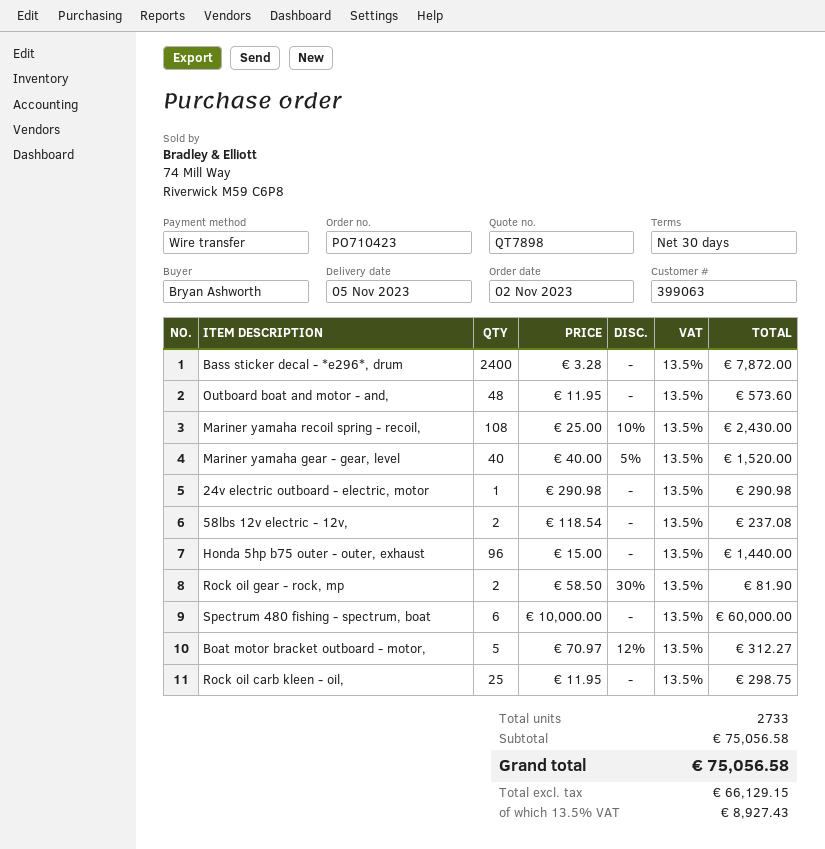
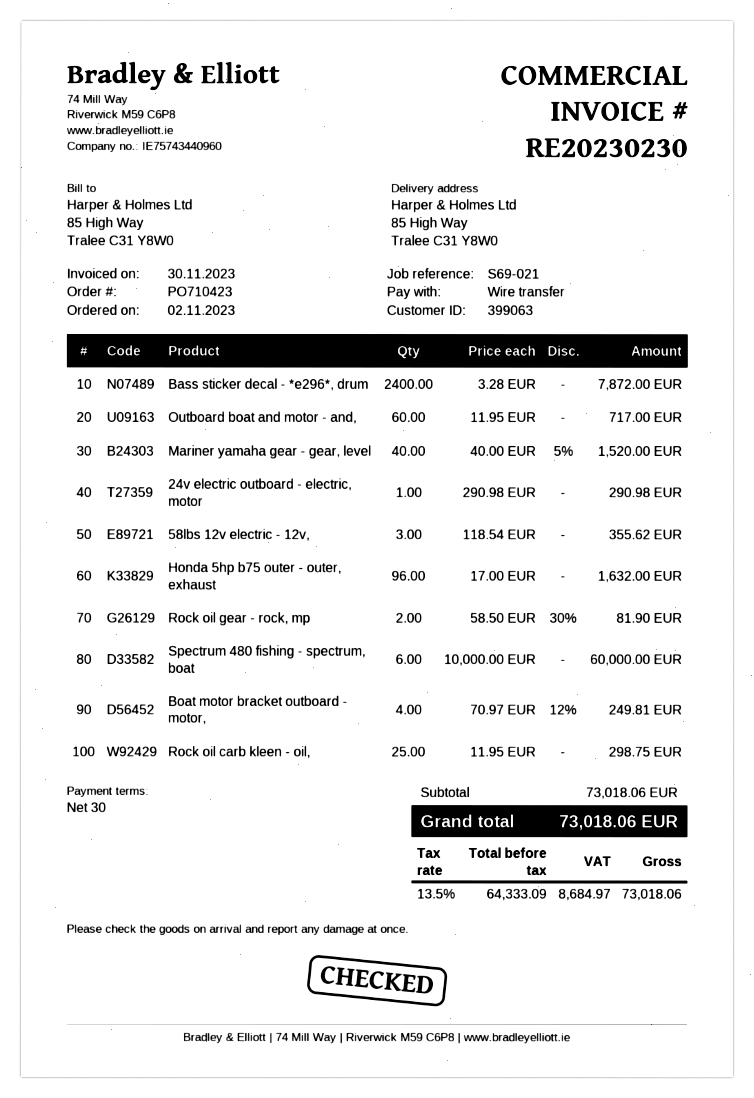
Outboard boat and motor - and,: 48 x 11.95 = 573.60 -> 60 x 11.95 = 717.00
Mariner yamaha recoil spring - recoil,: 108 x 25.00 - 10% = 2430.00 -> none
58lbs 12v electric - 12v,: 2 x 118.54 = 237.08 -> 3 x 118.54 = 355.62
Honda 5hp b75 outer - outer, exhaust: 96 x 15.00 = 1440.00 -> 96 x 17.00 = 1632.00
Boat motor bracket outboard - motor,: 5 x 70.97 - 12% = 312.27 -> 4 x 70.97 - 12% = 249.81
subtotal: 75056.58 -> 73018.06
net: 66129.15 -> 64333.09
tax: 13.5% = 8927.43 -> 13.5% = 8684.97
total: 75056.58 -> 73018.06

